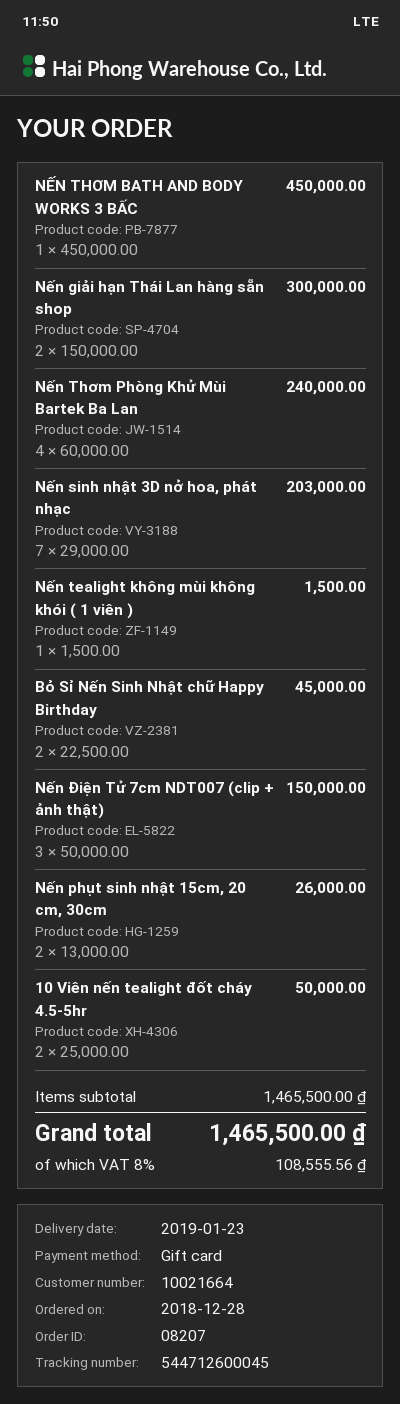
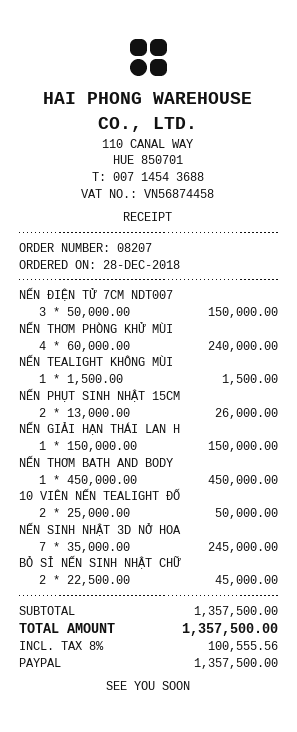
payment method: gift card -> PayPal
Nến giải hạn Thái Lan hàng sẵn shop: 2 x 150000.00 = 300000.00 -> 1 x 150000.00 = 150000.00
Nến sinh nhật 3D nở hoa, phát nhạc: 7 x 29000.00 = 203000.00 -> 7 x 35000.00 = 245000.00
subtotal: 1465500.00 -> 1357500.00
tax: 8% = 108555.56 -> 8% = 100555.56
total: 1465500.00 -> 1357500.00

